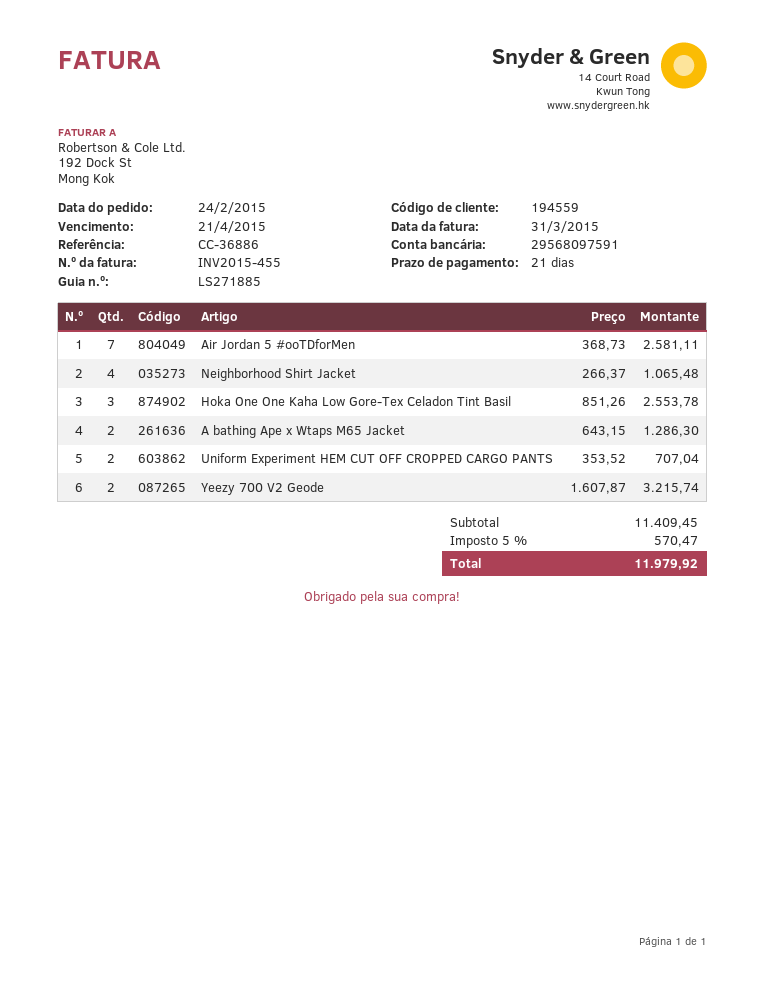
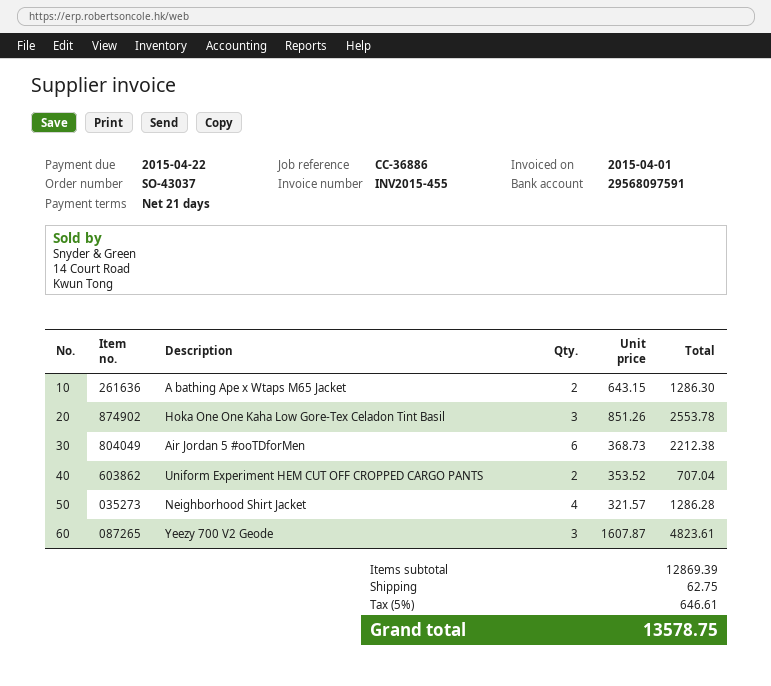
invoice date: 2015-03-31 -> 2015-04-01
due date: 2015-04-21 -> 2015-04-22
Air Jordan 5 #ooTDforMen: 7 x 368.73 = 2581.11 -> 6 x 368.73 = 2212.38
Neighborhood Shirt Jacket: 4 x 266.37 = 1065.48 -> 4 x 321.57 = 1286.28
Yeezy 700 V2 Geode: 2 x 1607.87 = 3215.74 -> 3 x 1607.87 = 4823.61
subtotal: 11409.45 -> 12869.39
shipping: none -> 62.75
tax: 5% = 570.47 -> 5% = 646.61
total: 11979.92 -> 13578.75

